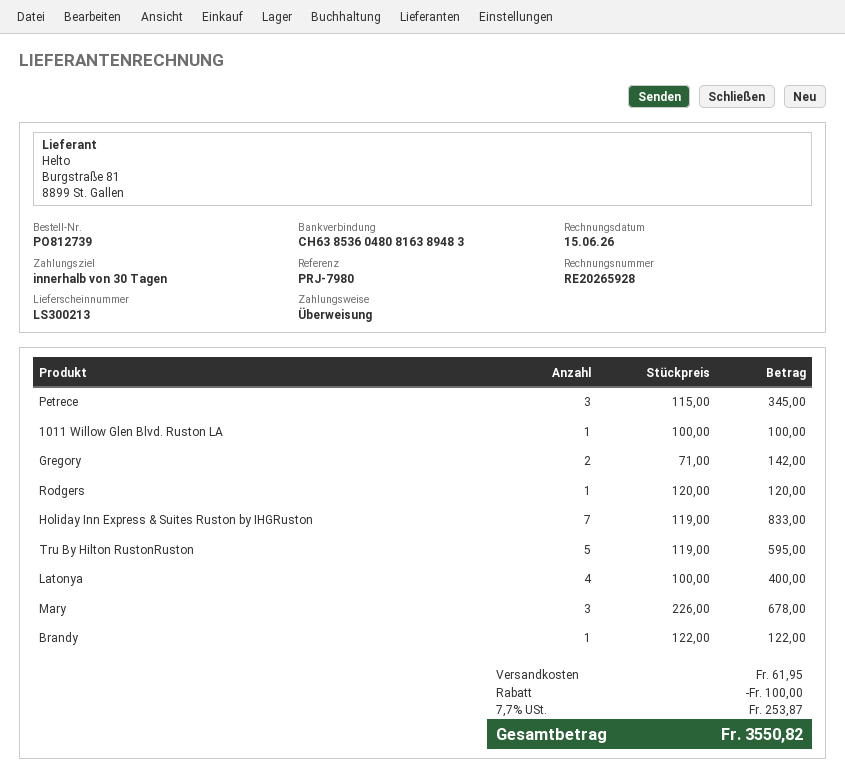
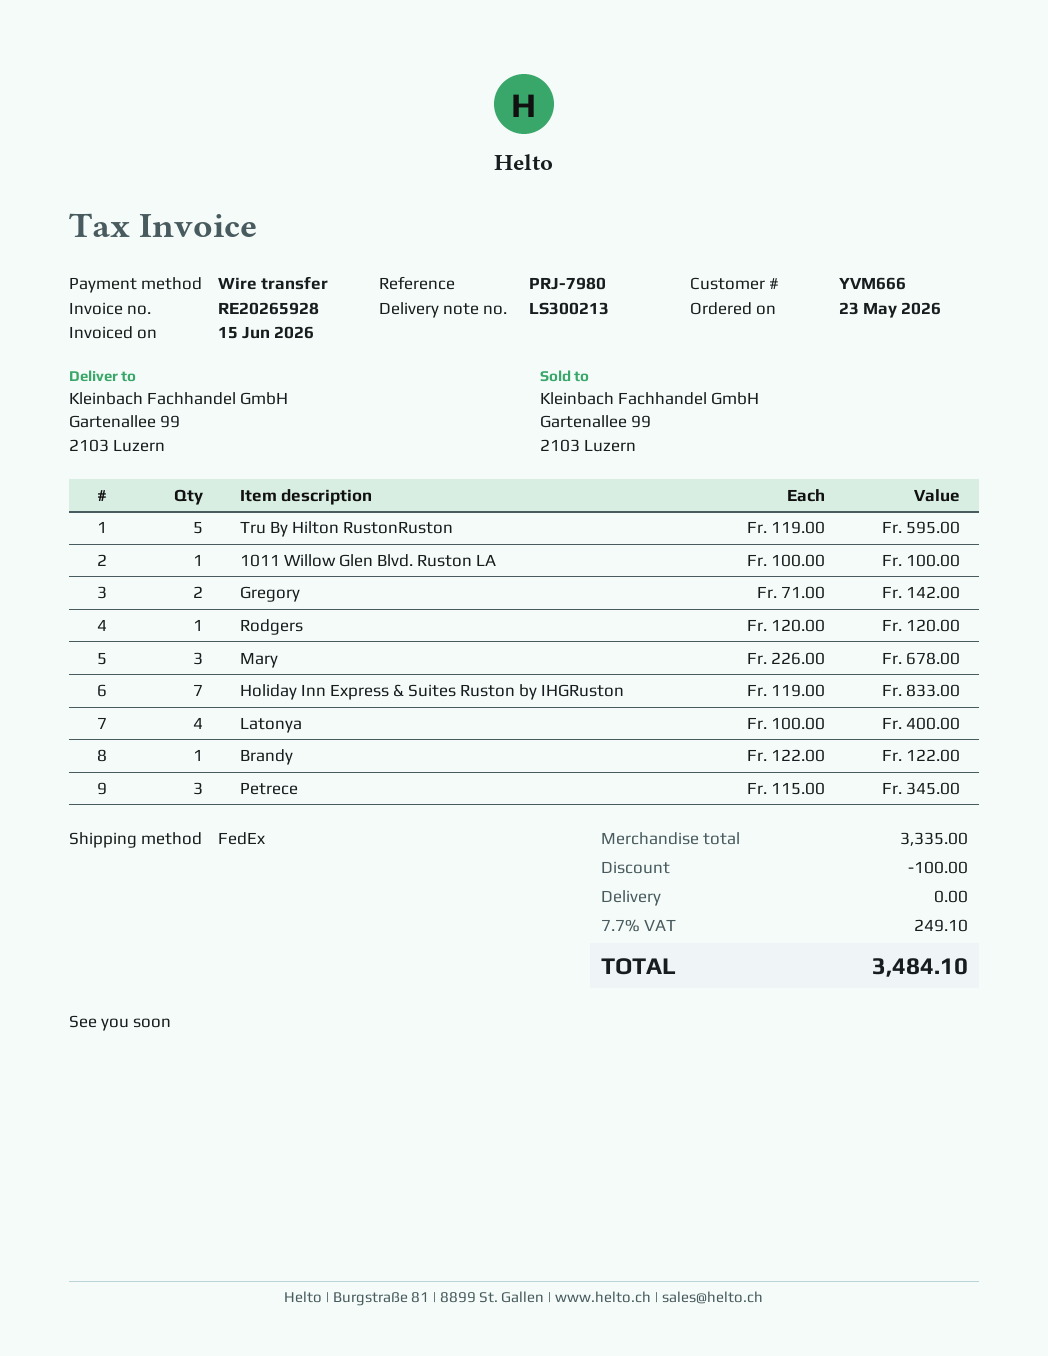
shipping: 61.95 -> 0.00
tax: 7.7% = 253.87 -> 7.7% = 249.10
total: 3550.82 -> 3484.10

